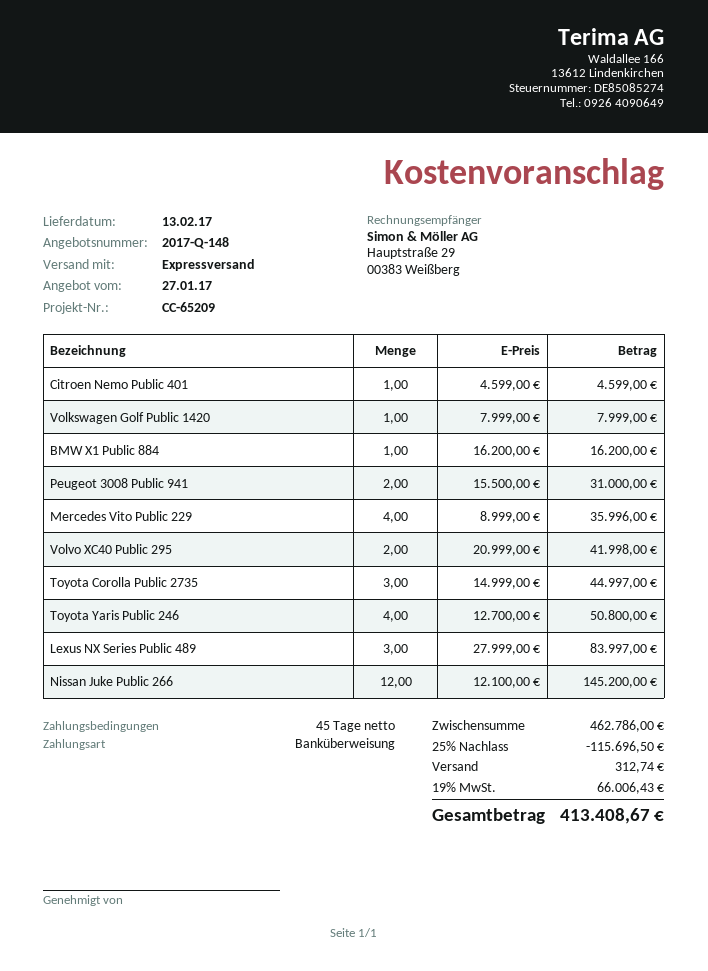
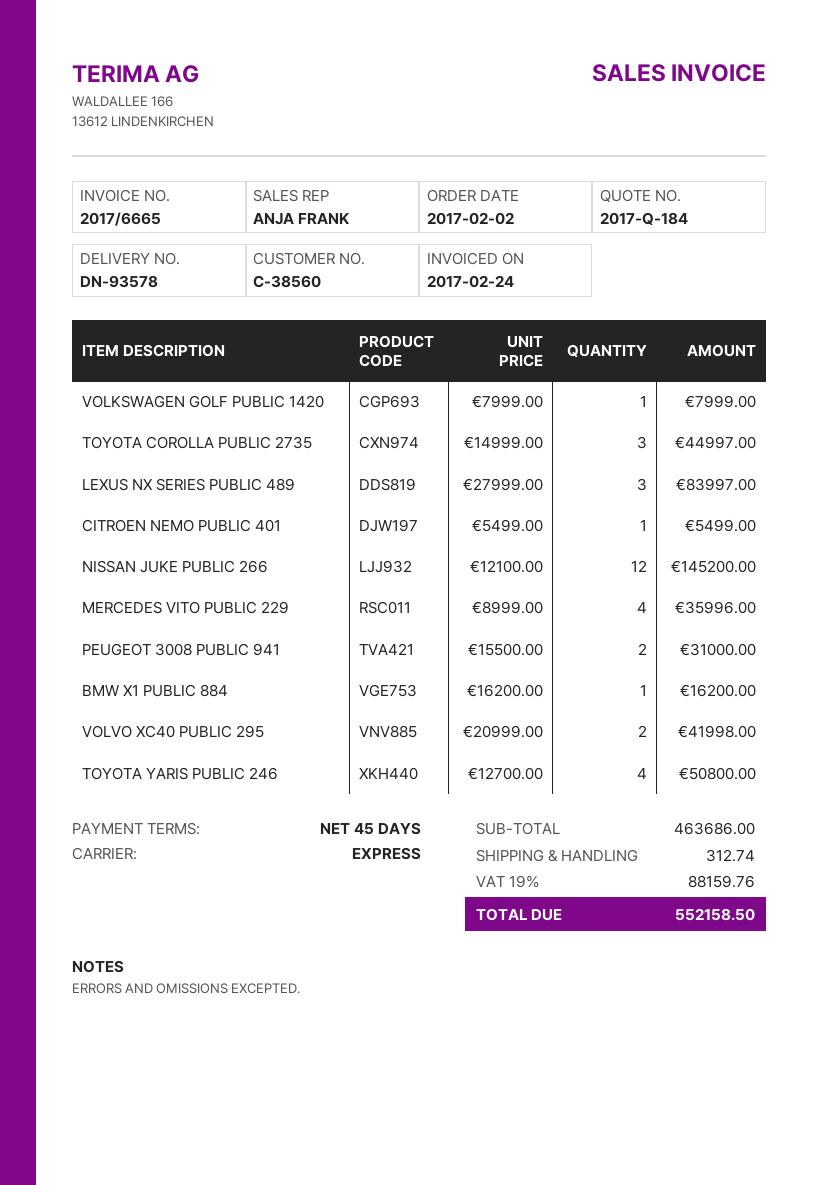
quote number: 2017-Q-148 -> 2017-Q-184
Citroen Nemo Public 401: 1 x 4599.00 = 4599.00 -> 1 x 5499.00 = 5499.00
subtotal: 462786.00 -> 463686.00
discount: 25% = 115696.50 -> none
tax: 19% = 66006.43 -> 19% = 88159.76
total: 413408.67 -> 552158.50

